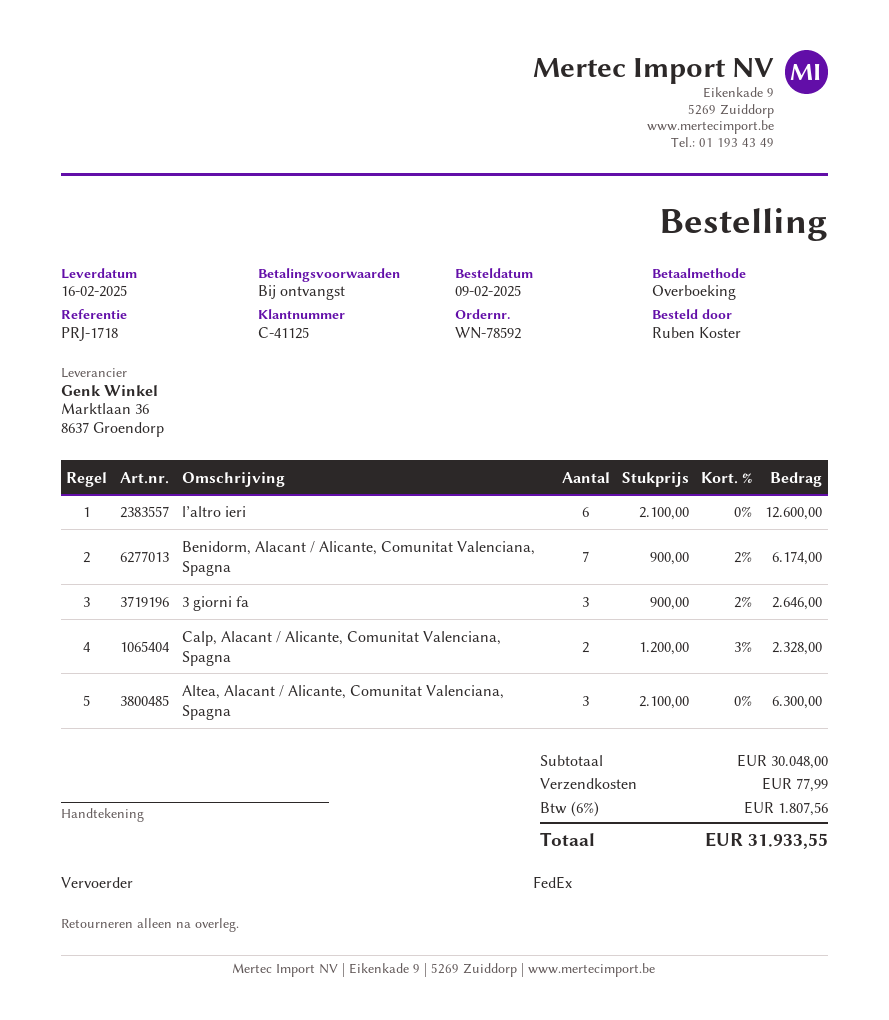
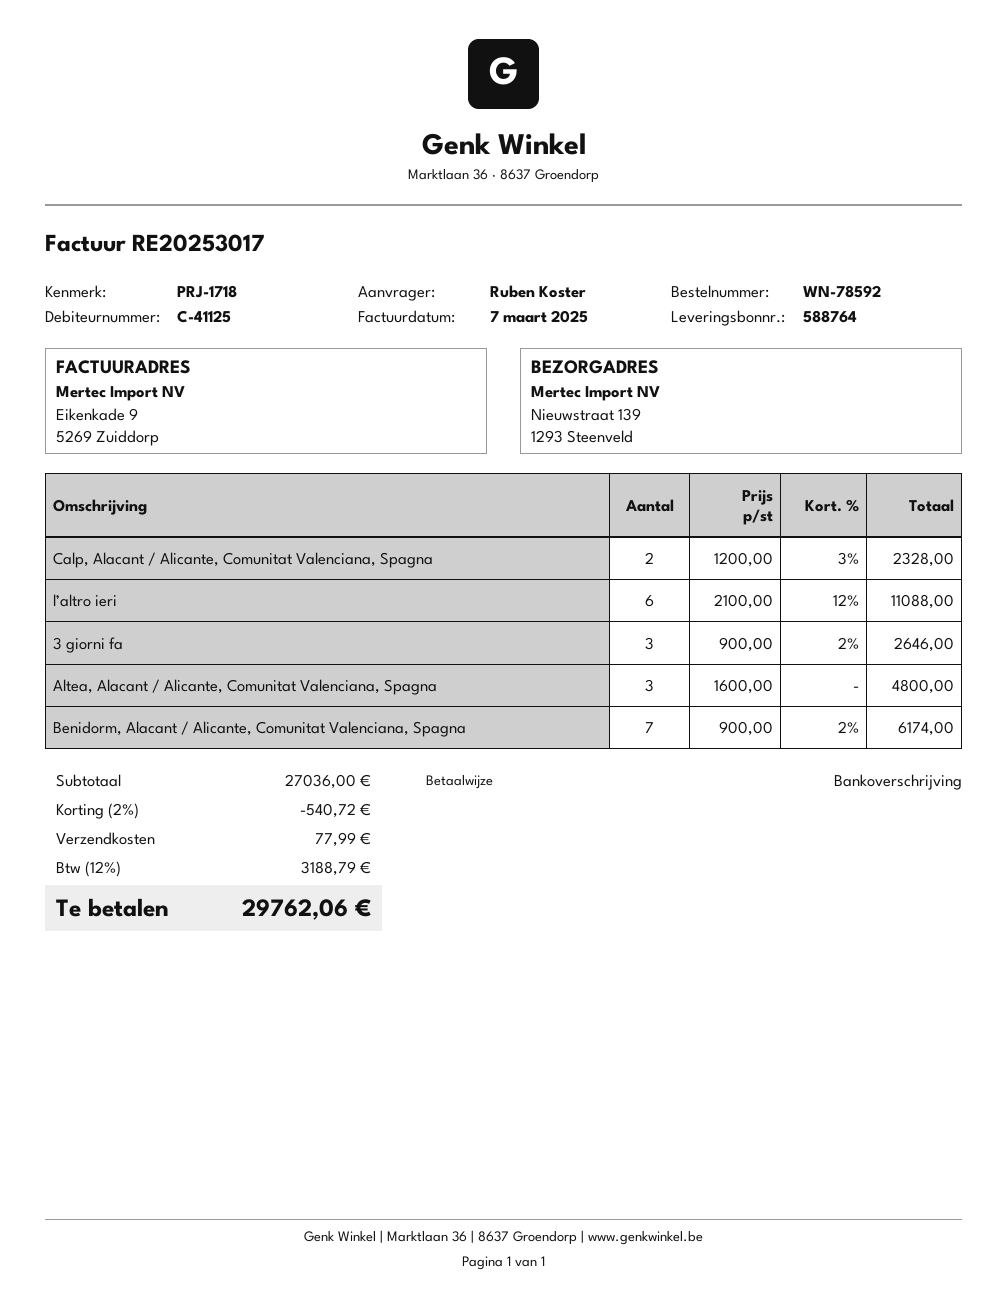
l’altro ieri: 6 x 2100.00 = 12600.00 -> 6 x 2100.00 - 12% = 11088.00
Altea, Alacant / Alicante, Comunitat Valenciana, Spagna: 3 x 2100.00 = 6300.00 -> 3 x 1600.00 = 4800.00
subtotal: 30048.00 -> 27036.00
discount: none -> 2% = 540.72
tax: 6% = 1807.56 -> 12% = 3188.79
total: 31933.55 -> 29762.06

